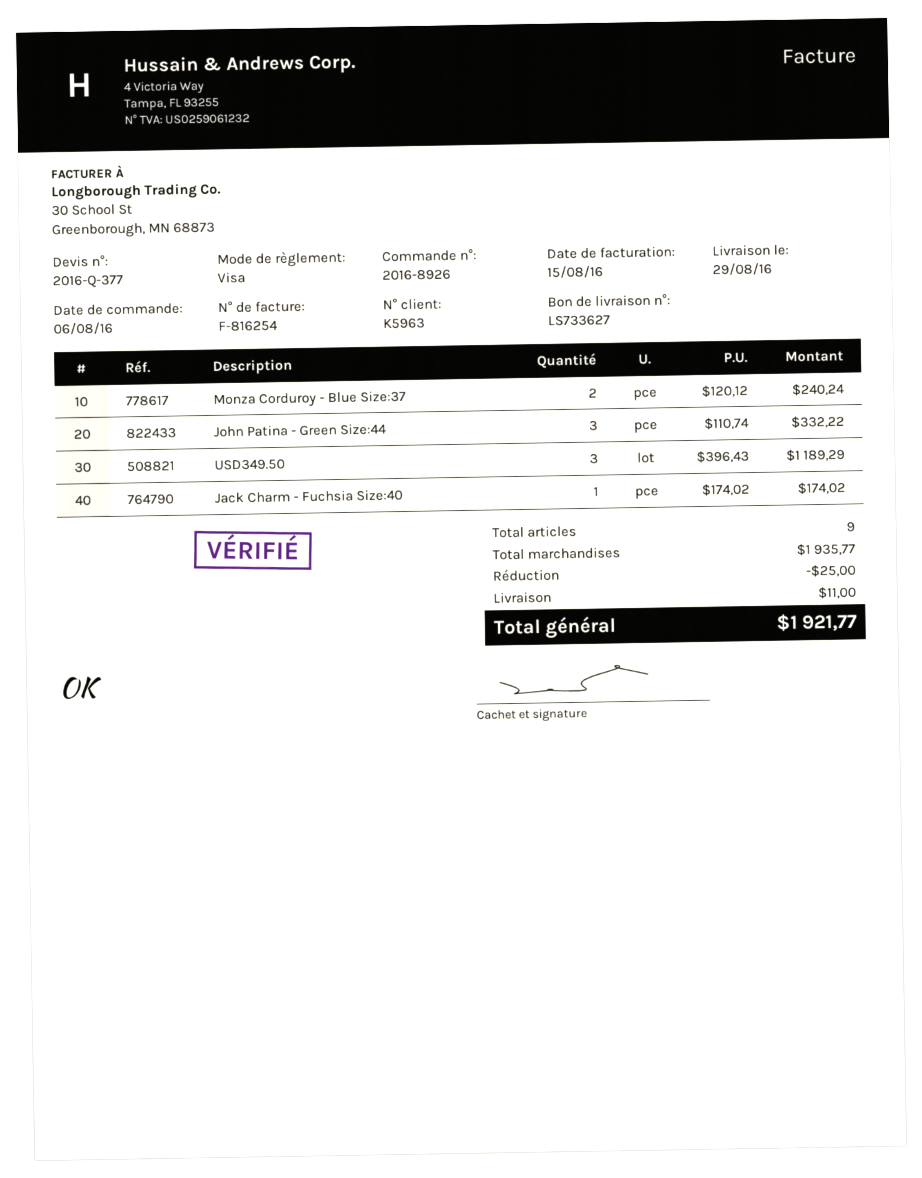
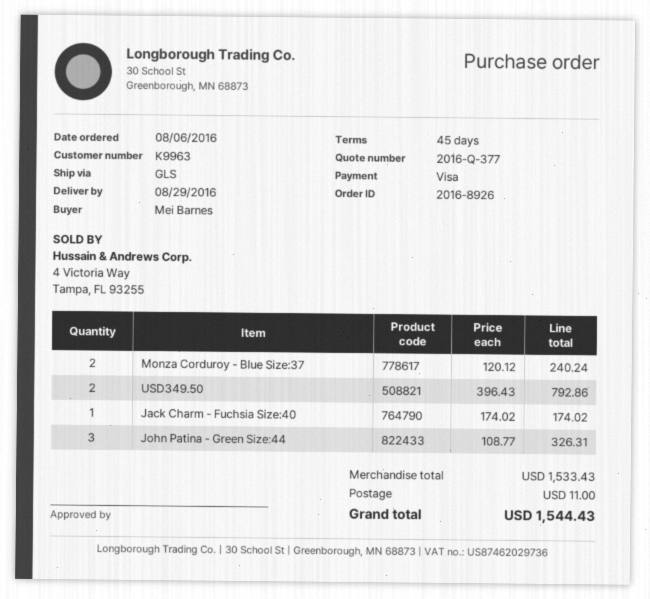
customer number: K5963 -> K9963
John Patina - Green Size:44: 3 x 110.74 = 332.22 -> 3 x 108.77 = 326.31
USD349.50: 3 x 396.43 = 1189.29 -> 2 x 396.43 = 792.86
subtotal: 1935.77 -> 1533.43
discount: 25.00 -> none
total: 1921.77 -> 1544.43

